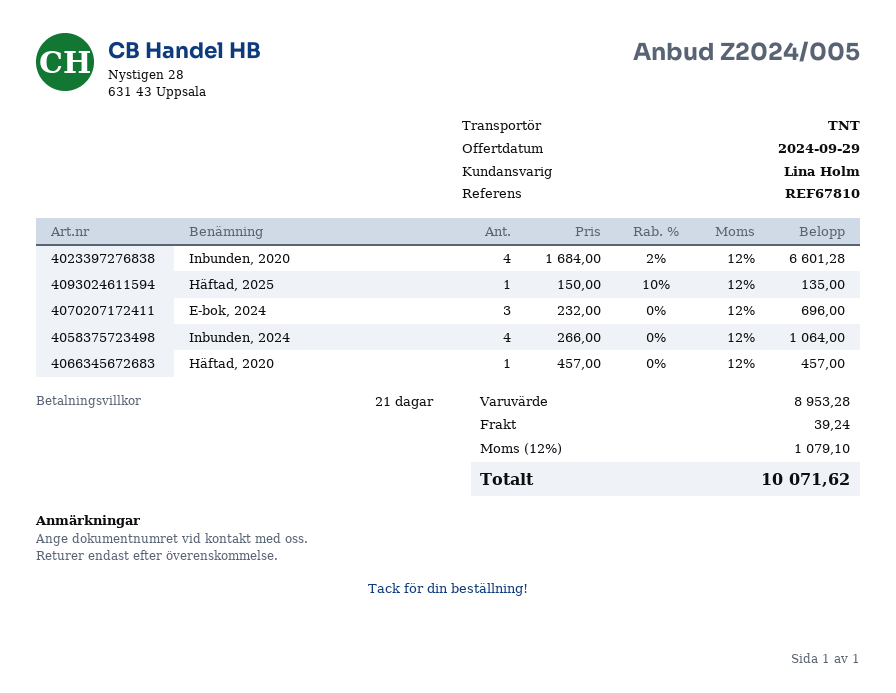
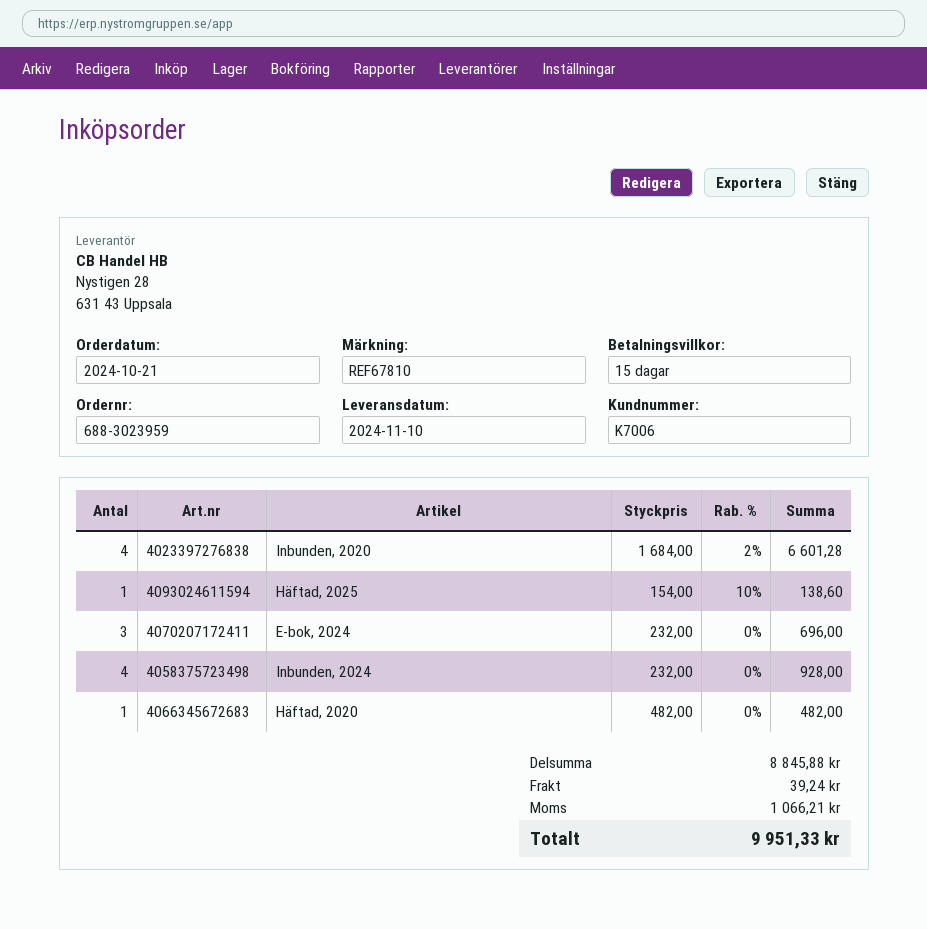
payment terms: 21 days -> 15 days
Häftad, 2025: 1 x 150.00 - 10% = 135.00 -> 1 x 154.00 - 10% = 138.60
Inbunden, 2024: 4 x 266.00 = 1064.00 -> 4 x 232.00 = 928.00
Häftad, 2020: 1 x 457.00 = 457.00 -> 1 x 482.00 = 482.00
subtotal: 8953.28 -> 8845.88
tax: 1079.10 -> 1066.21
total: 10071.62 -> 9951.33

